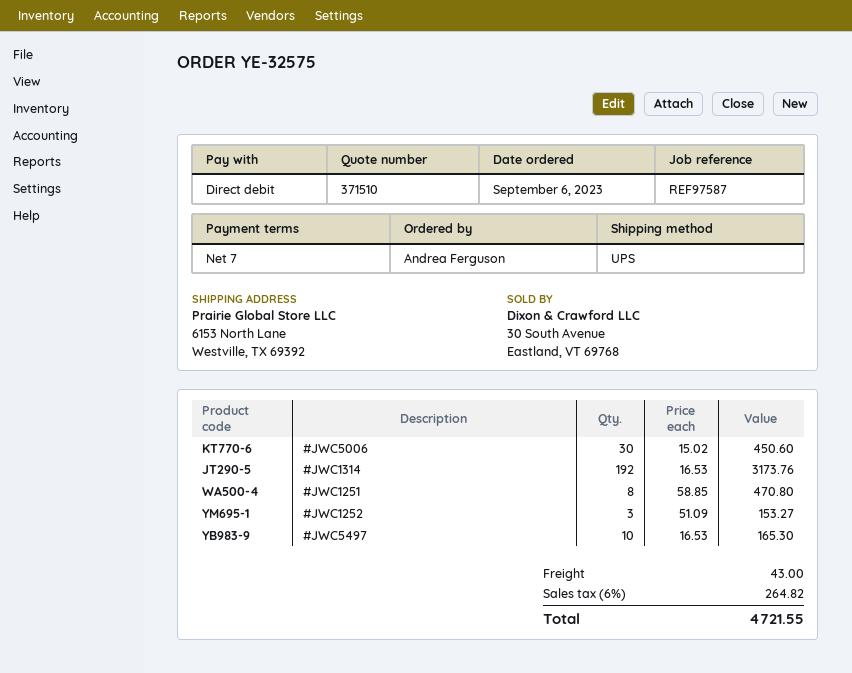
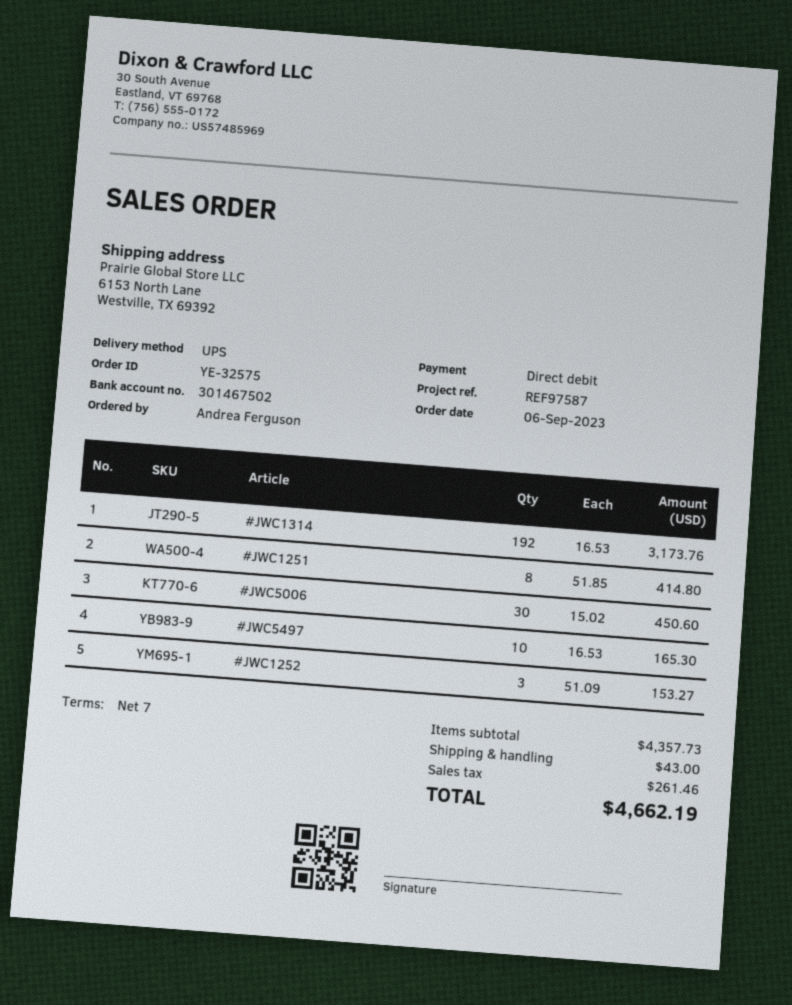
#JWC1251: 8 x 58.85 = 470.80 -> 8 x 51.85 = 414.80
tax: 264.82 -> 261.46
total: 4721.55 -> 4662.19

